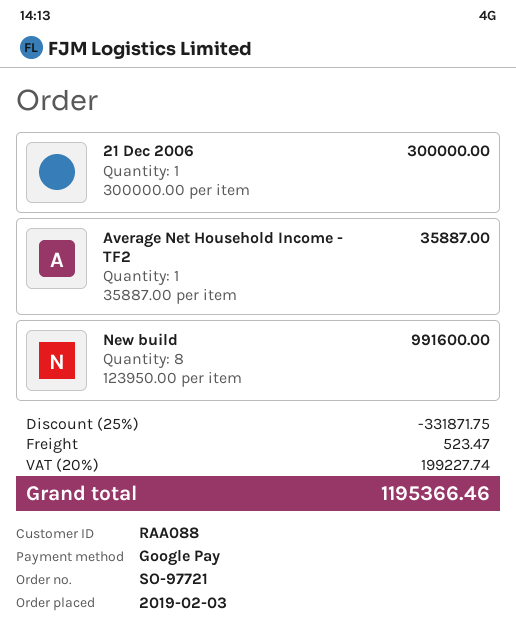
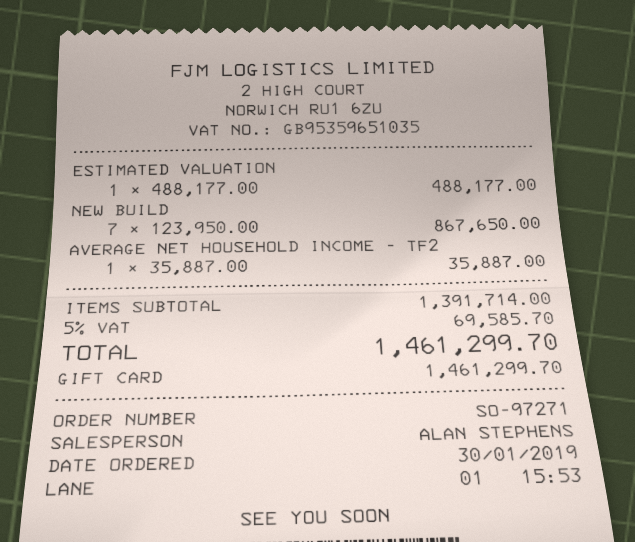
order number: SO-97721 -> SO-97271
order date: 2019-02-03 -> 2019-01-30
payment method: Google Pay -> gift card
21 Dec 2006: 1 x 300000.00 = 300000.00 -> none
New build: 8 x 123950.00 = 991600.00 -> 7 x 123950.00 = 867650.00
ESTIMATED VALUATION: none -> 1 x 488177.00 = 488177.00
discount: 25% = 331871.75 -> none
shipping: 523.47 -> none
tax: 20% = 199227.74 -> 5% = 69585.70
total: 1195366.46 -> 1461299.70

